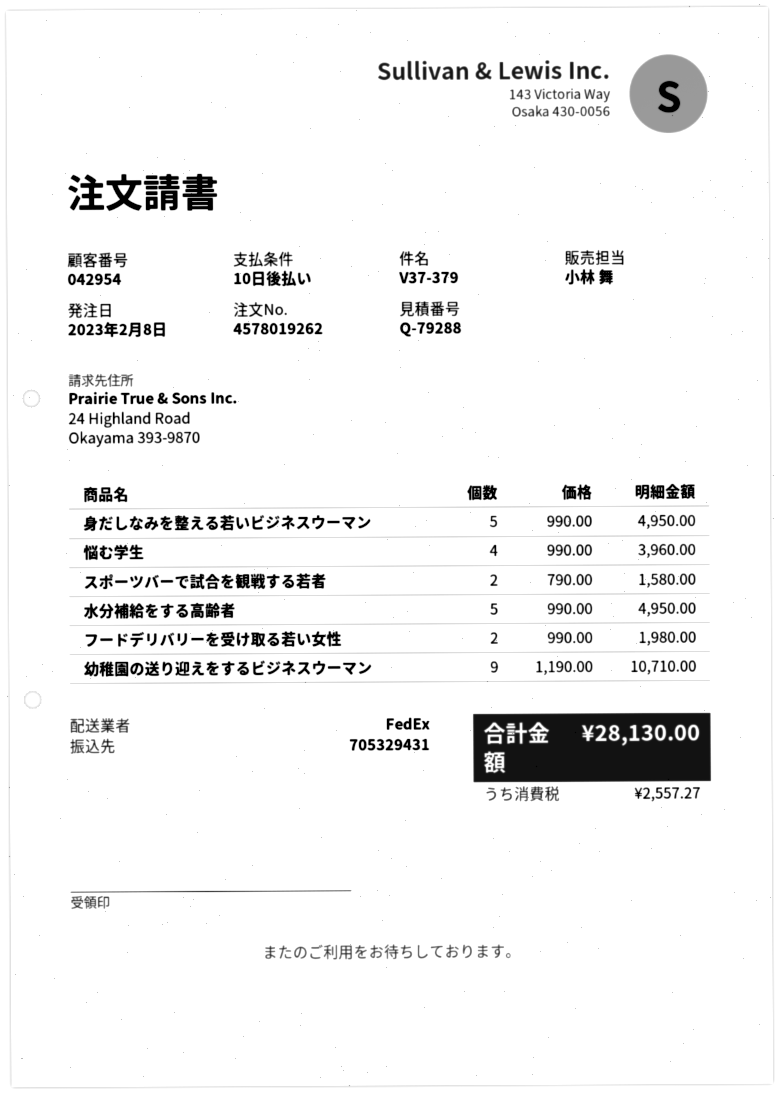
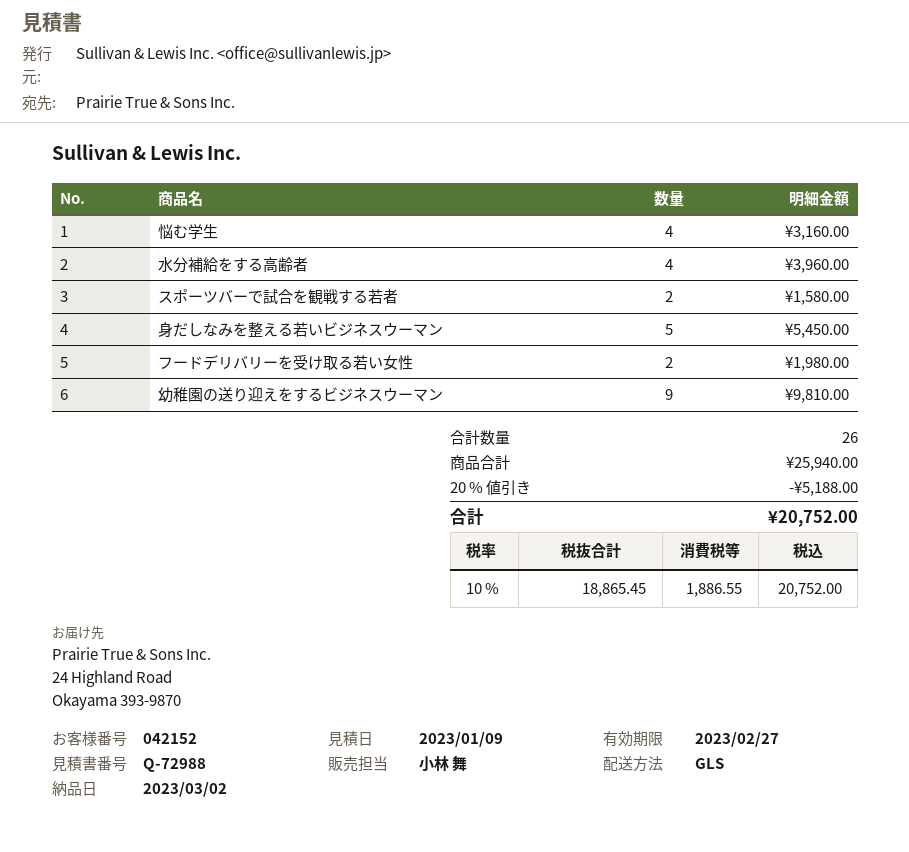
quote number: Q-79288 -> Q-72988
customer number: 042954 -> 042152
shipping method: FedEx -> GLS
身だしなみを整える若いビジネスウーマン: 5 for 4950.00 -> 5 for 5450.00
悩む学生: 4 for 3960.00 -> 4 for 3160.00
水分補給をする高齢者: 5 for 4950.00 -> 4 for 3960.00
幼稚園の送り迎えをするビジネスウーマン: 9 for 10710.00 -> 9 for 9810.00
discount: none -> 20% = 5188.00
tax: 2557.27 -> 1886.55
total: 28130.00 -> 20752.00

